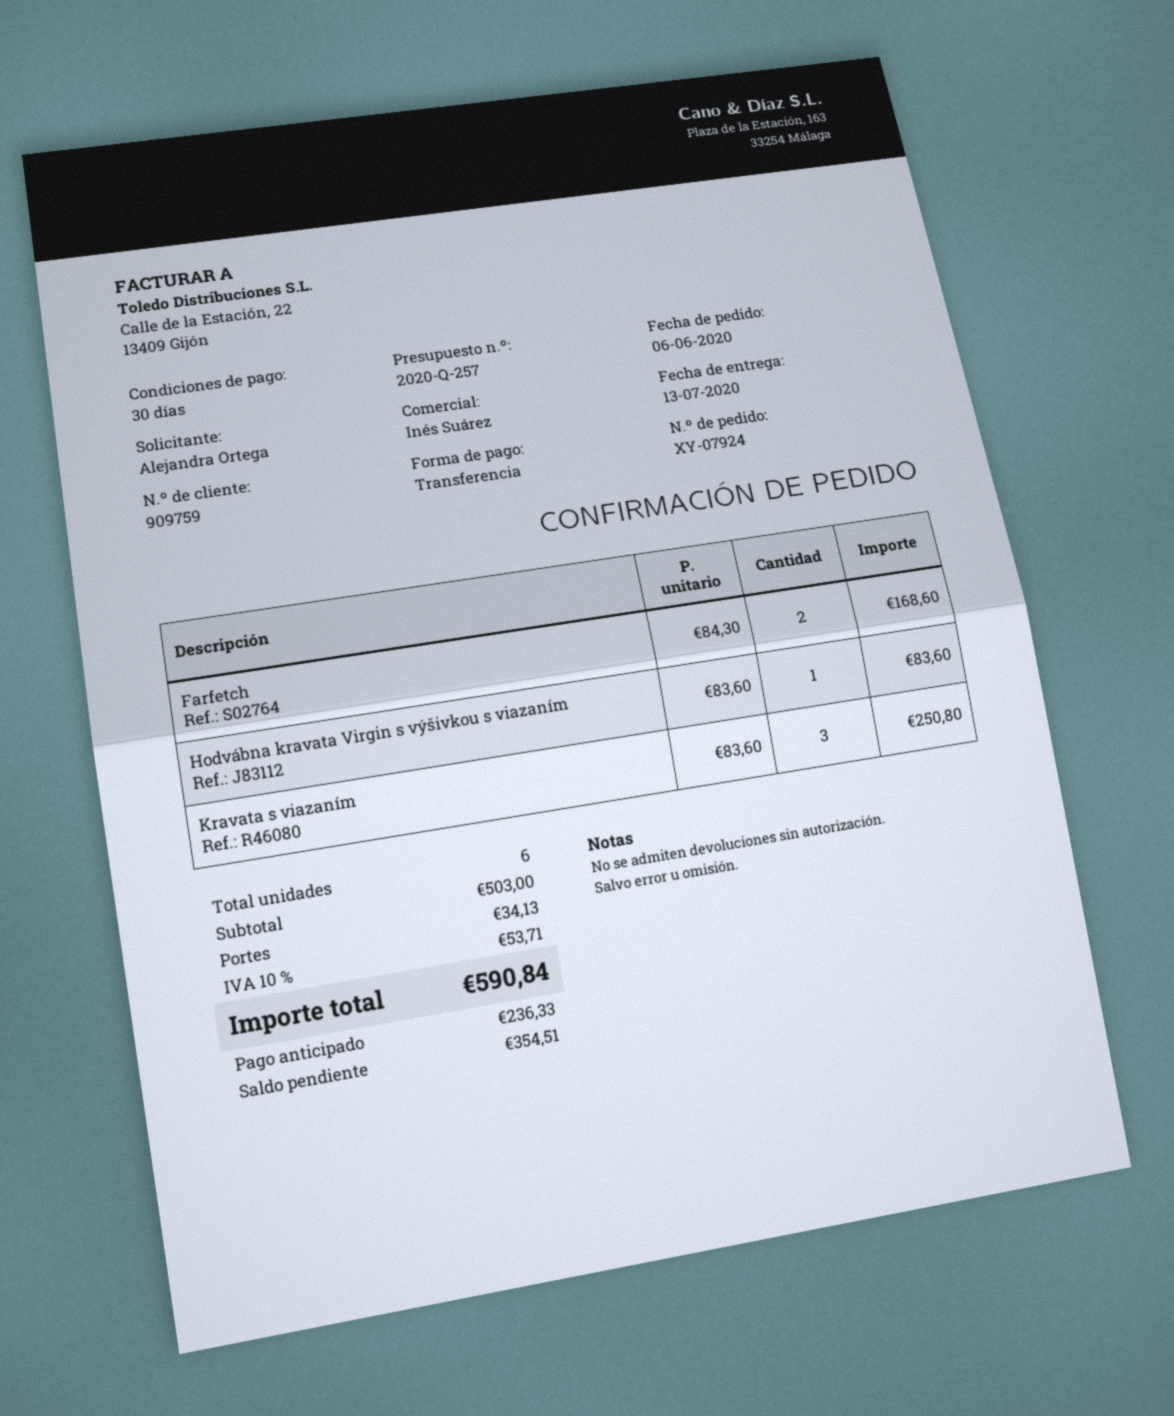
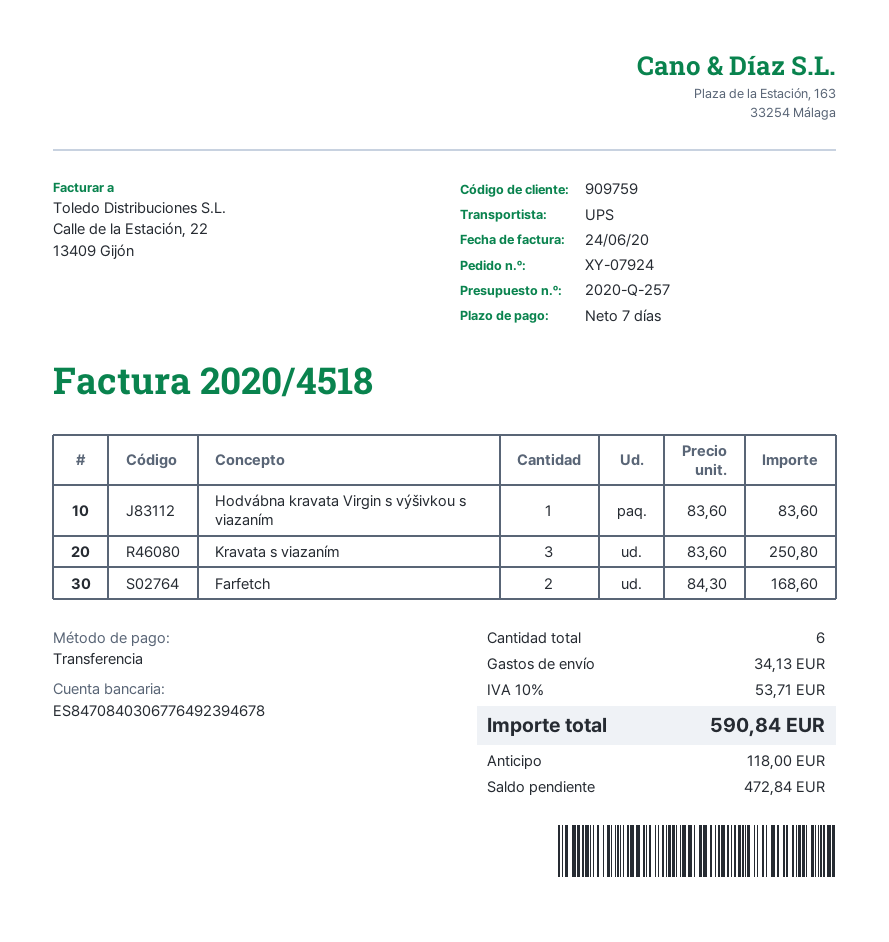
payment terms: 30 days -> 7 days
deposit: 236.33 -> 118.00
balance: 354.51 -> 472.84

